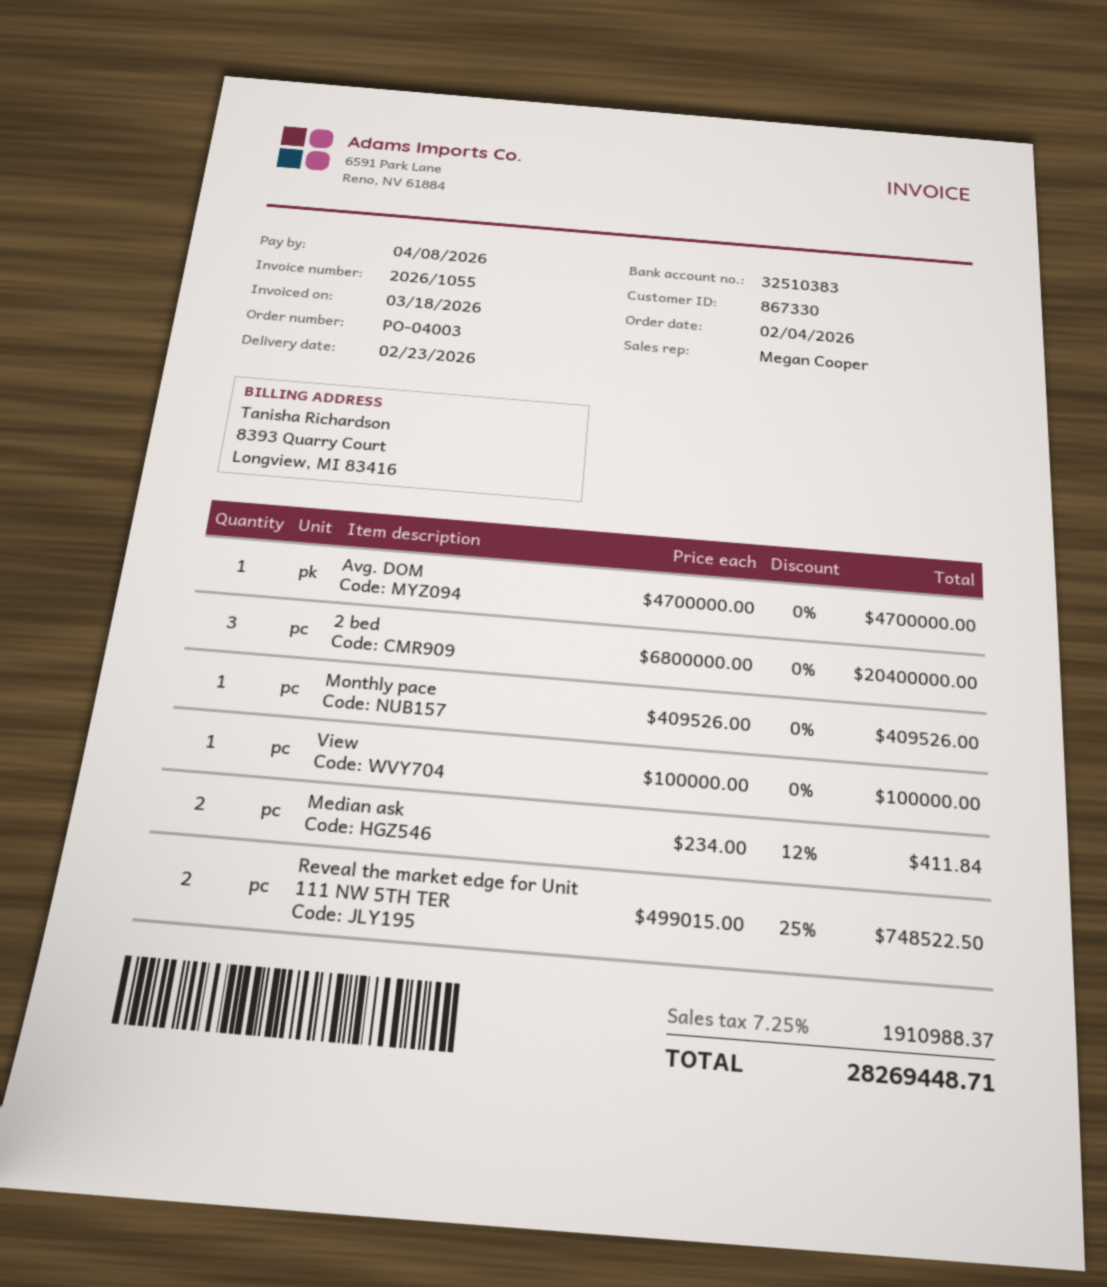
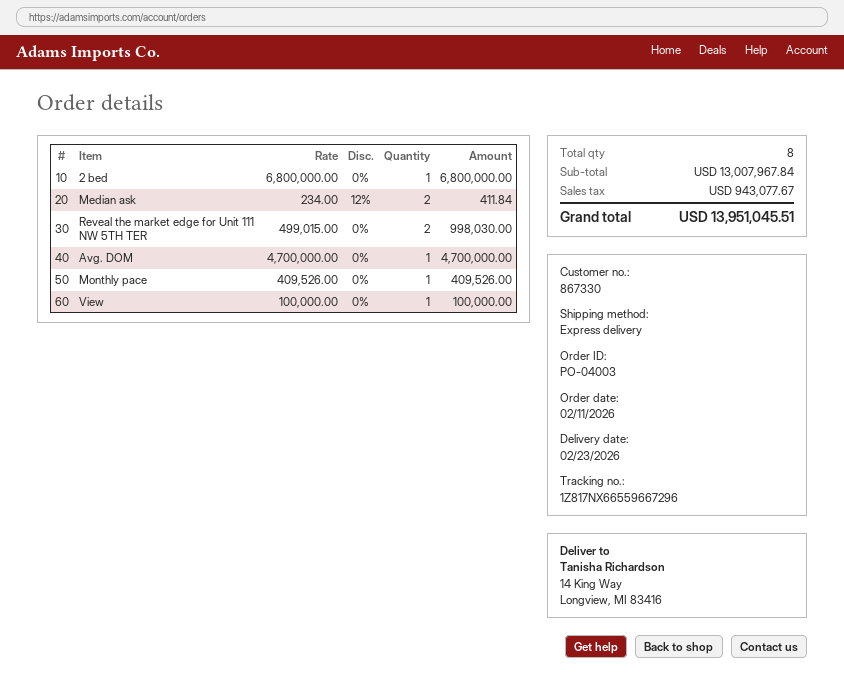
order date: 2026-02-04 -> 2026-02-11
2 bed: 3 x 6800000.00 = 20400000.00 -> 1 x 6800000.00 = 6800000.00
Reveal the market edge for Unit 111 NW 5TH TER: 2 x 499015.00 - 25% = 748522.50 -> 2 x 499015.00 = 998030.00
tax: 1910988.37 -> 943077.67
total: 28269448.71 -> 13951045.51

